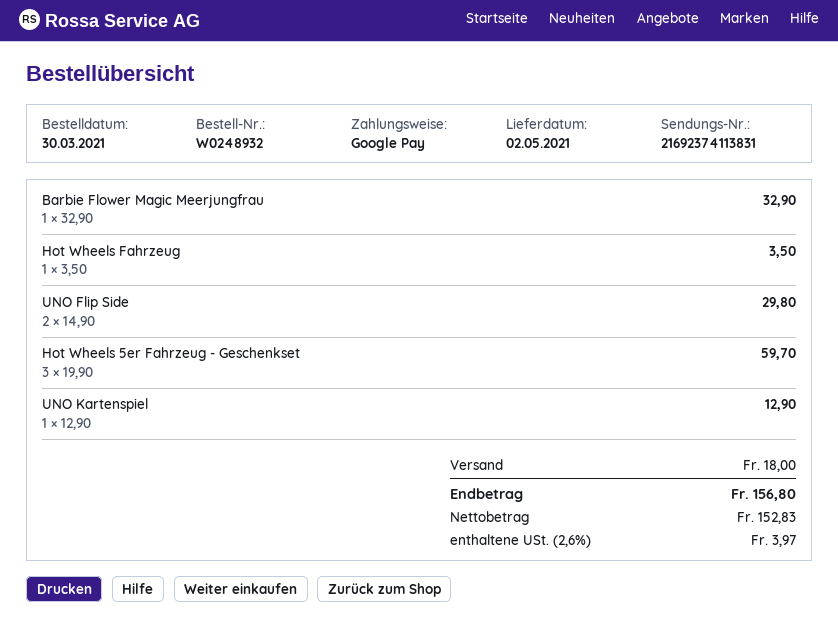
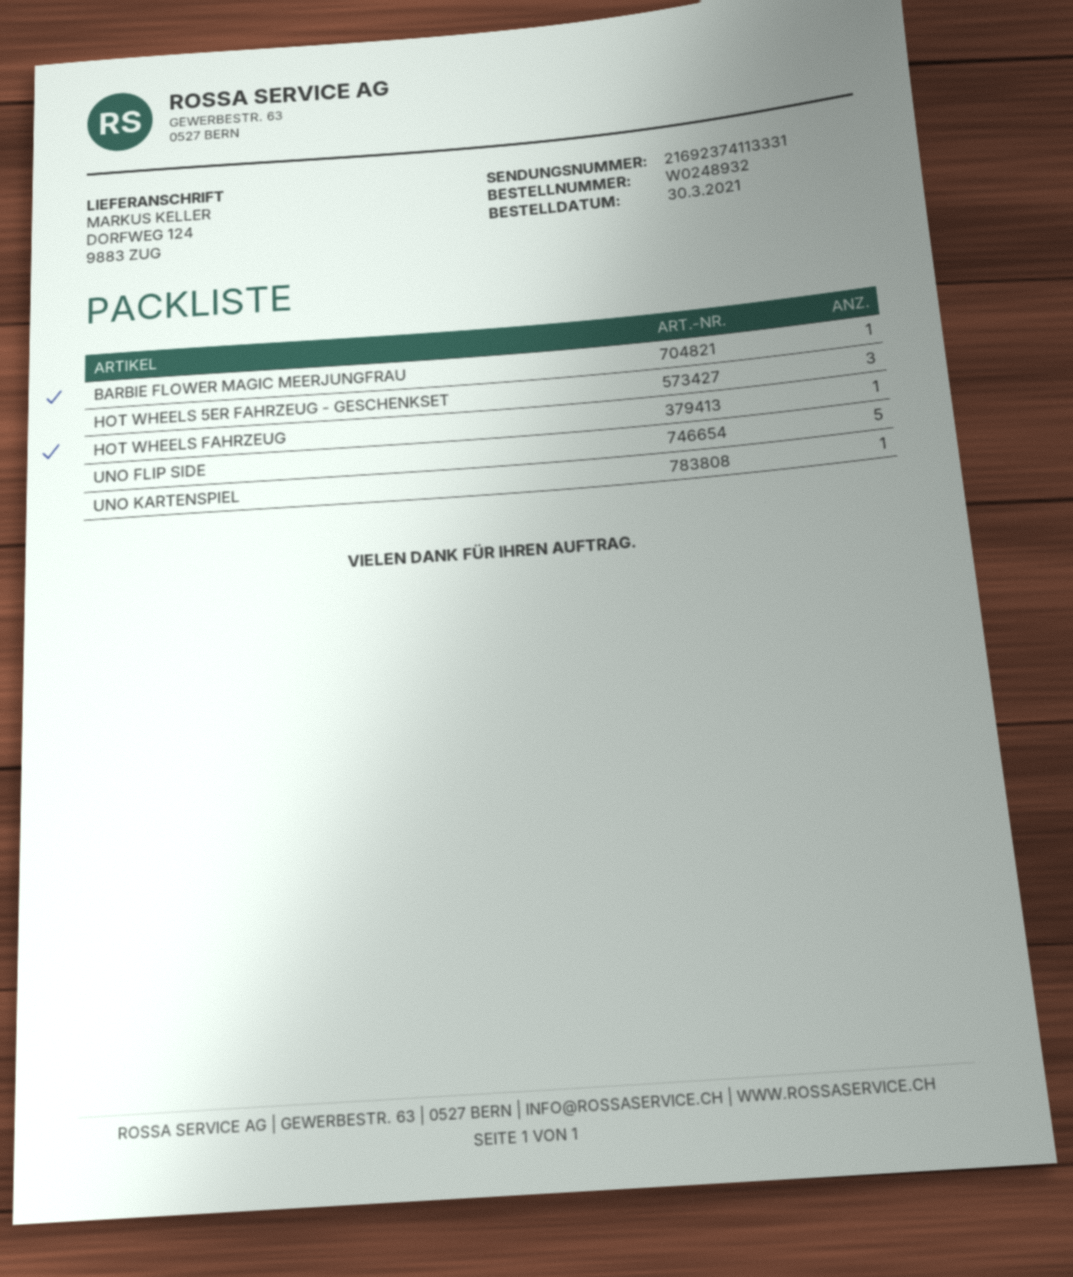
tracking number: 21692374113831 -> 21692374113331
UNO Flip Side: 2 -> 5

